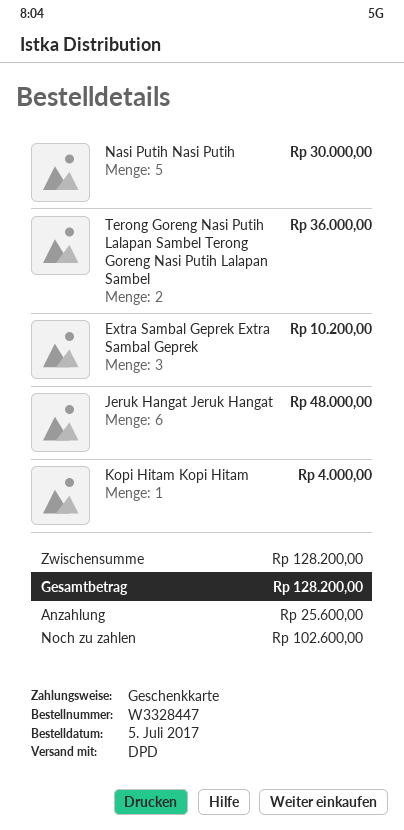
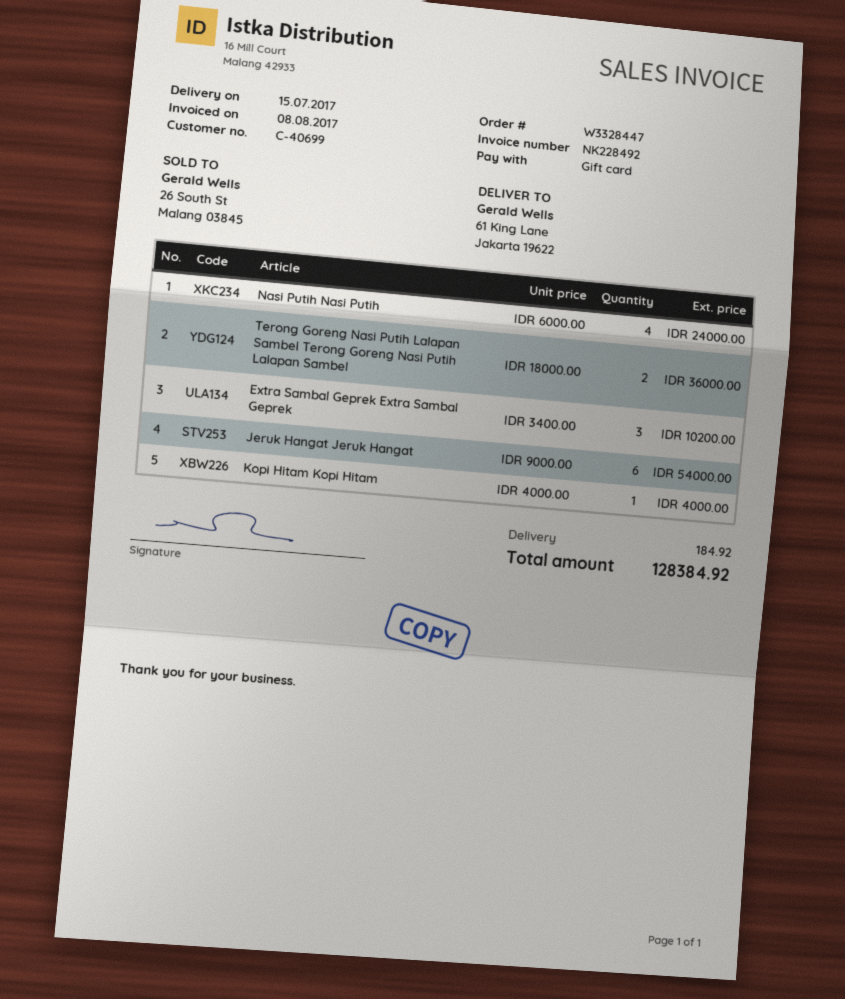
Nasi Putih Nasi Putih: 5 for 30000.00 -> 4 for 24000.00
Jeruk Hangat Jeruk Hangat: 6 for 48000.00 -> 6 for 54000.00
shipping: none -> 184.92
total: 128200.00 -> 128384.92

